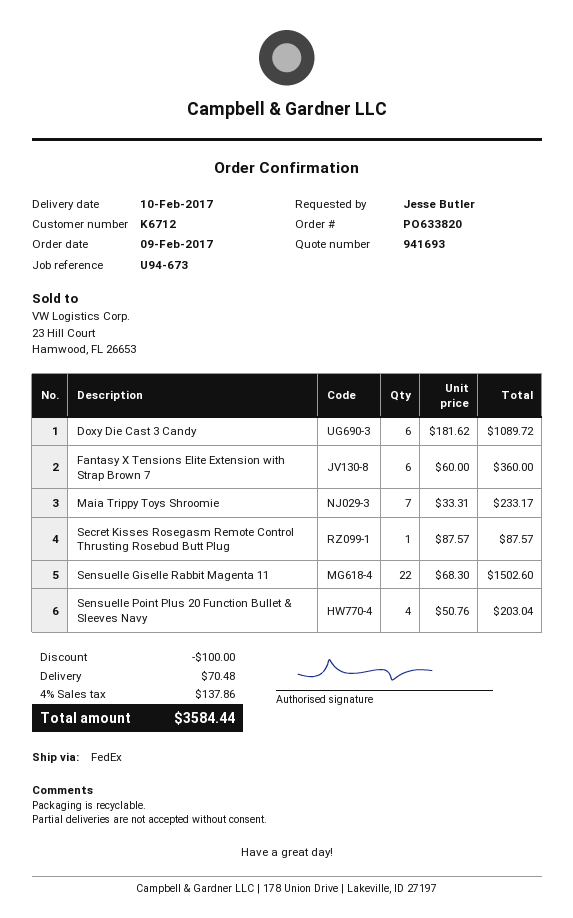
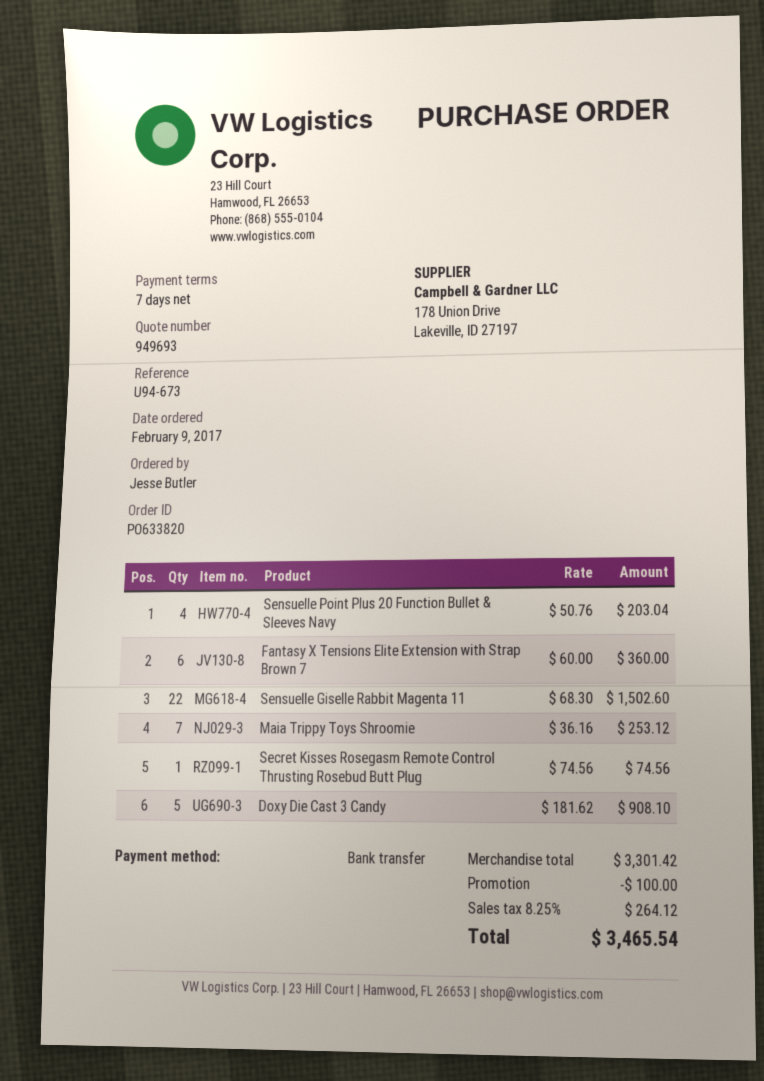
quote number: 941693 -> 949693
Doxy Die Cast 3 Candy: 6 x 181.62 = 1089.72 -> 5 x 181.62 = 908.10
Maia Trippy Toys Shroomie: 7 x 33.31 = 233.17 -> 7 x 36.16 = 253.12
Secret Kisses Rosegasm Remote Control Thrusting Rosebud Butt Plug: 1 x 87.57 = 87.57 -> 1 x 74.56 = 74.56
shipping: 70.48 -> none
tax: 4% = 137.86 -> 8.25% = 264.12
total: 3584.44 -> 3465.54

